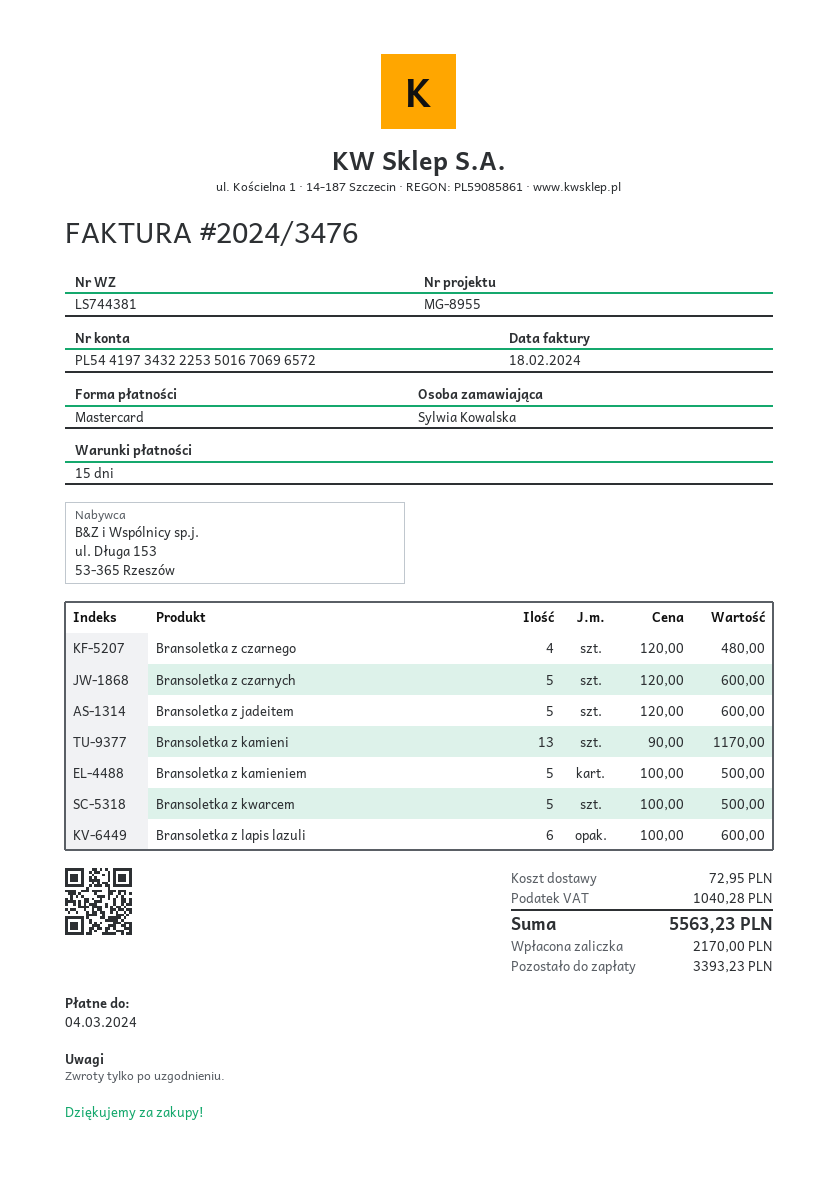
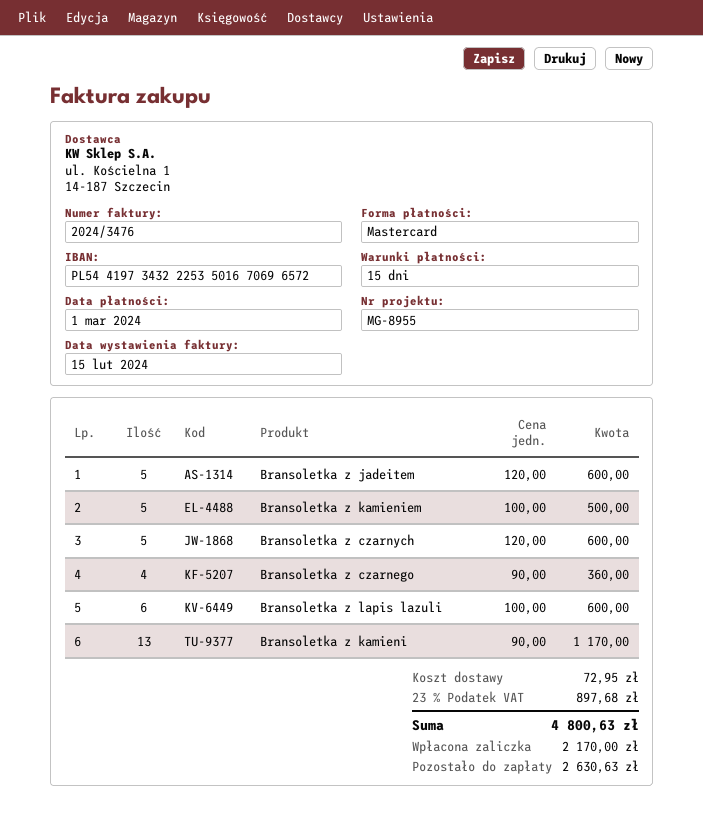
invoice date: 2024-02-18 -> 2024-02-15
due date: 2024-03-04 -> 2024-03-01
Bransoletka z czarnego: 4 x 120.00 = 480.00 -> 4 x 90.00 = 360.00
Bransoletka z kwarcem: 5 x 100.00 = 500.00 -> none
tax: 1040.28 -> 897.68
total: 5563.23 -> 4800.63
balance: 3393.23 -> 2630.63

